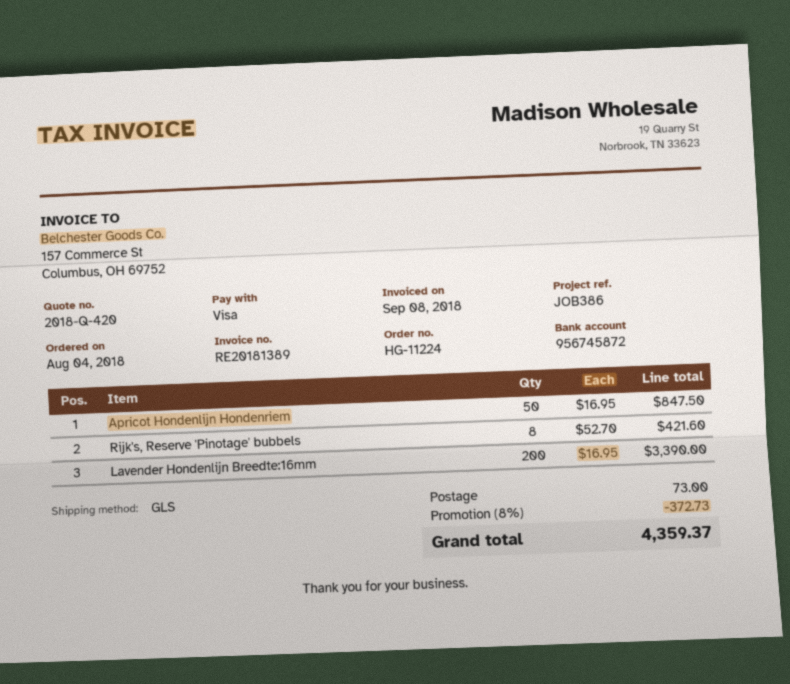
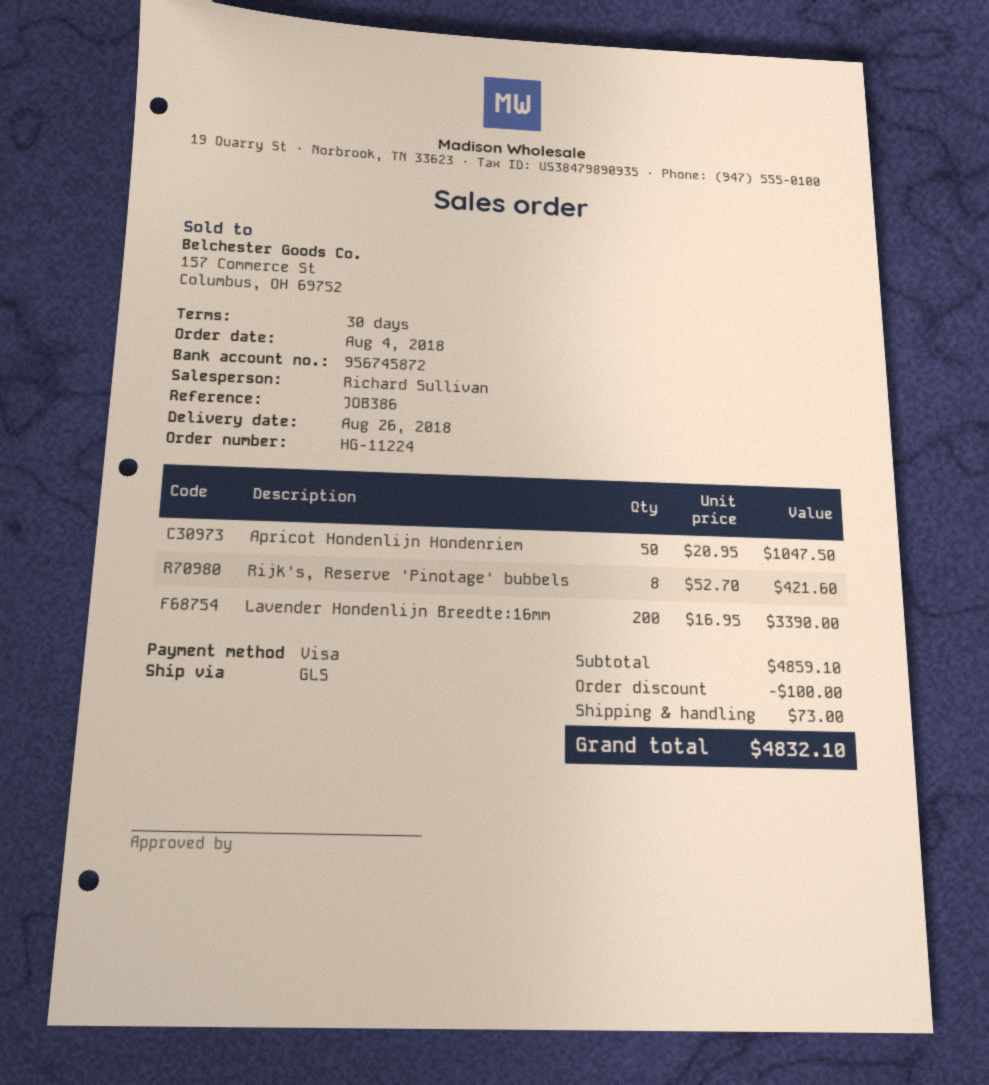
Apricot Hondenlijn Hondenriem: 50 x 16.95 = 847.50 -> 50 x 20.95 = 1047.50
discount: 372.73 -> 100.00
total: 4359.37 -> 4832.10

